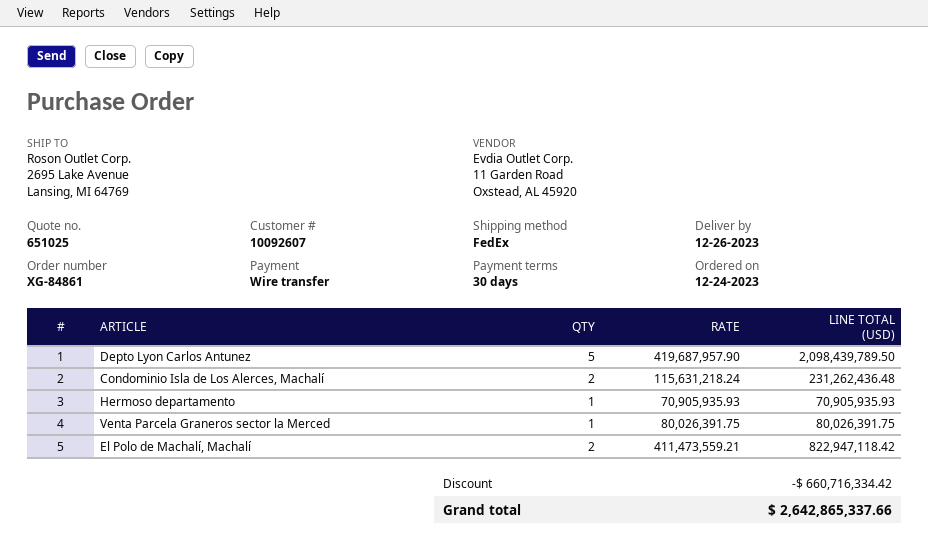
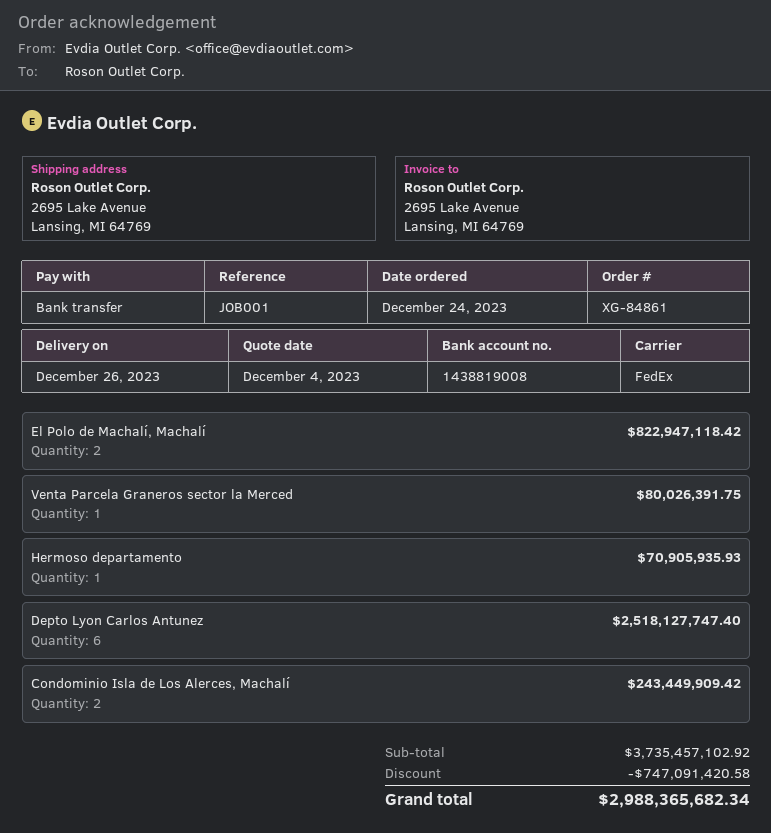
Depto Lyon Carlos Antunez: 5 for 2098439789.50 -> 6 for 2518127747.40
Condominio Isla de Los Alerces, Machalí: 2 for 231262436.48 -> 2 for 243449909.42
discount: 660716334.42 -> 747091420.58
total: 2642865337.66 -> 2988365682.34

